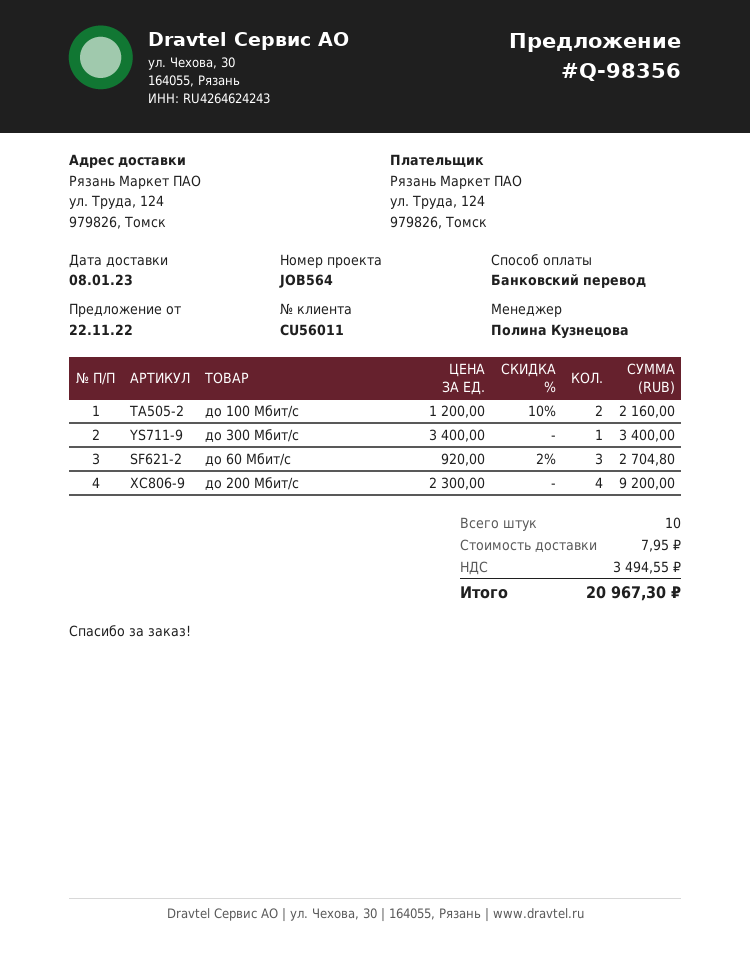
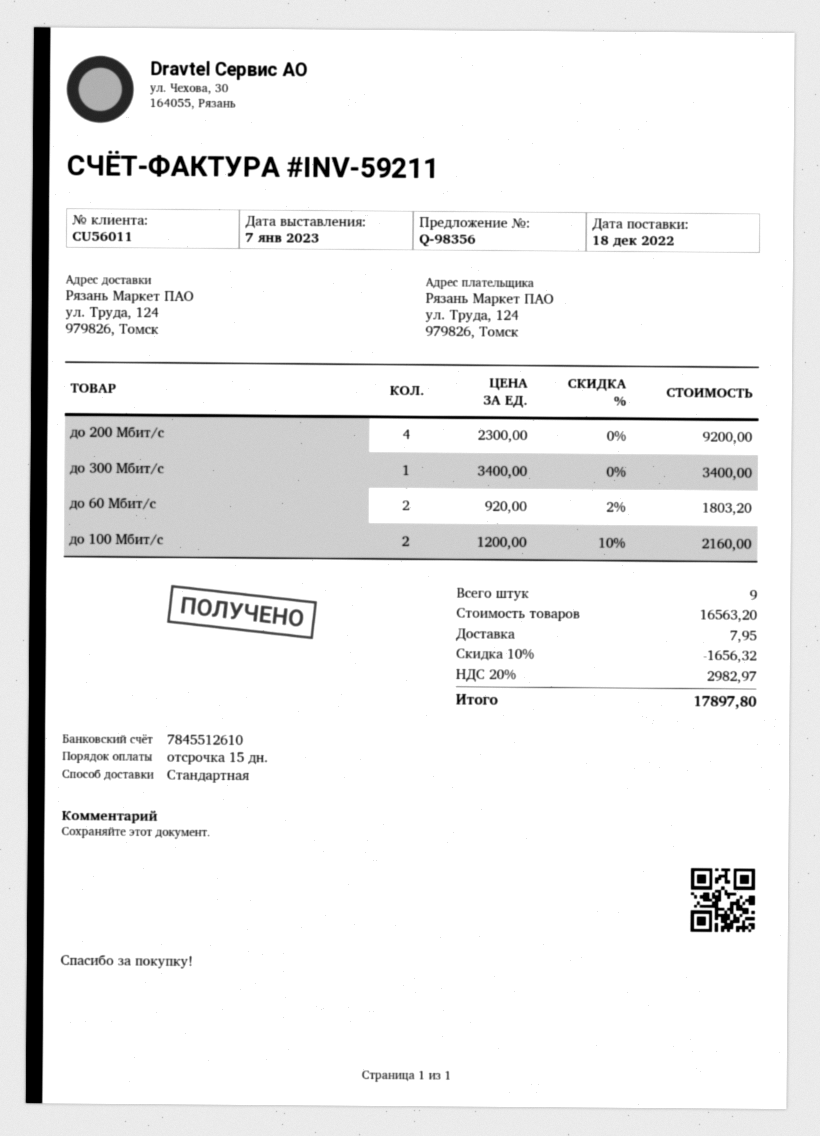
delivery date: 2023-01-08 -> 2022-12-18
до 60 Мбит/с: 3 x 920.00 - 2% = 2704.80 -> 2 x 920.00 - 2% = 1803.20
total quantity: 10 -> 9
discount: none -> 10% = 1656.32
tax: 3494.55 -> 2982.97
total: 20967.30 -> 17897.80

